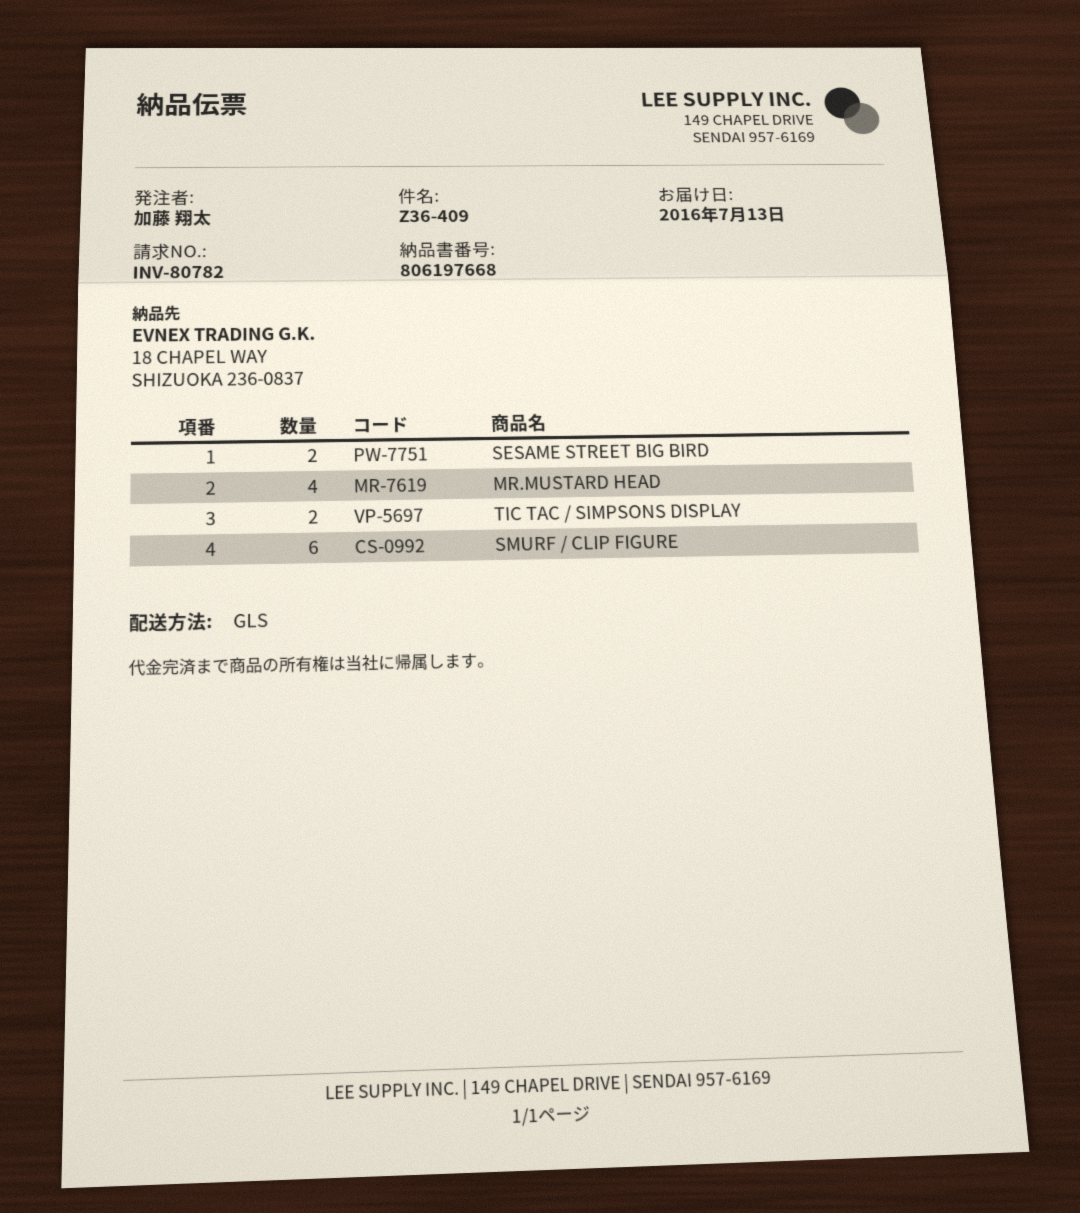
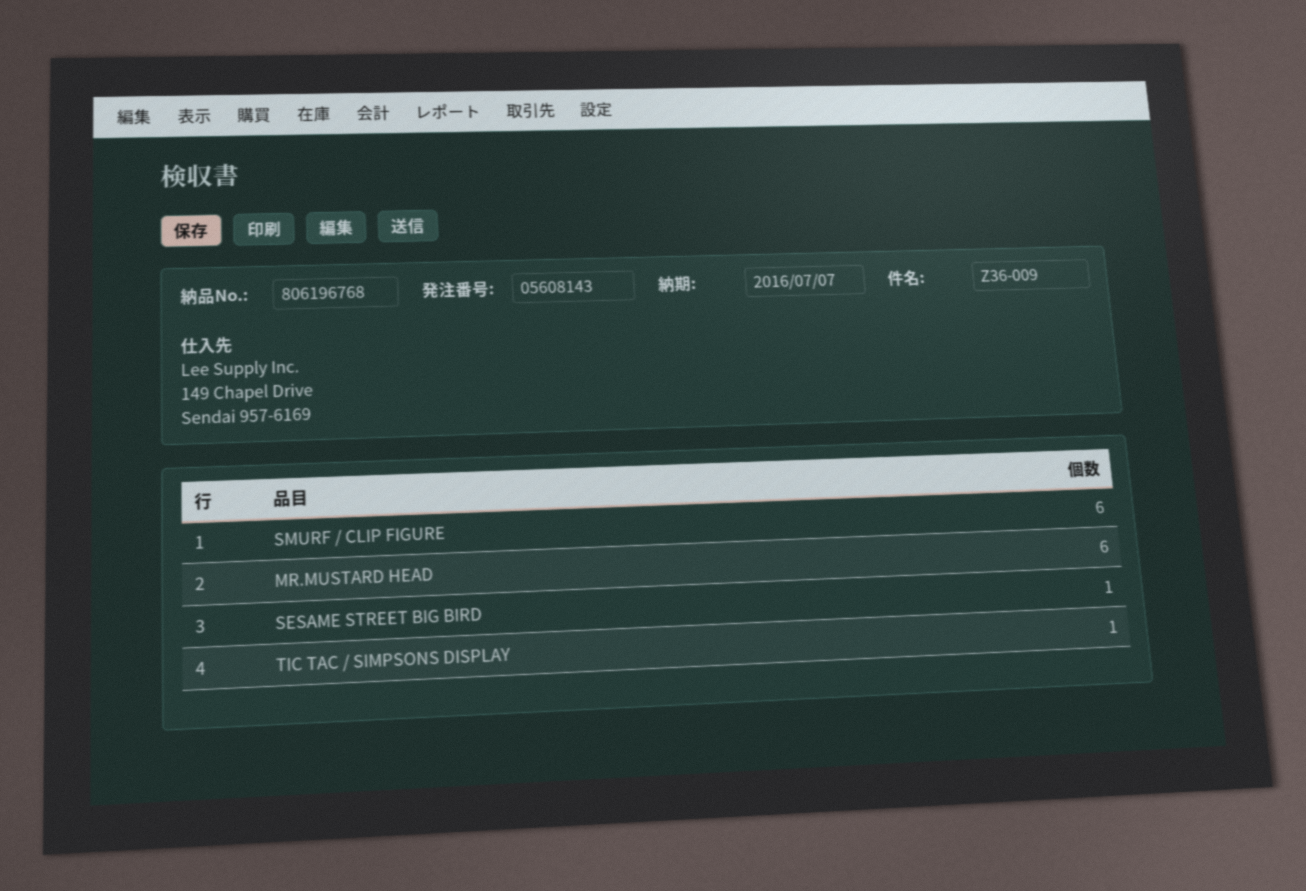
delivery note number: 806197668 -> 806196768
delivery date: 2016-07-13 -> 2016-07-07
reference: Z36-409 -> Z36-009
SESAME STREET BIG BIRD: 2 -> 1
MR.MUSTARD HEAD: 4 -> 6
TIC TAC / SIMPSONS DISPLAY: 2 -> 1

